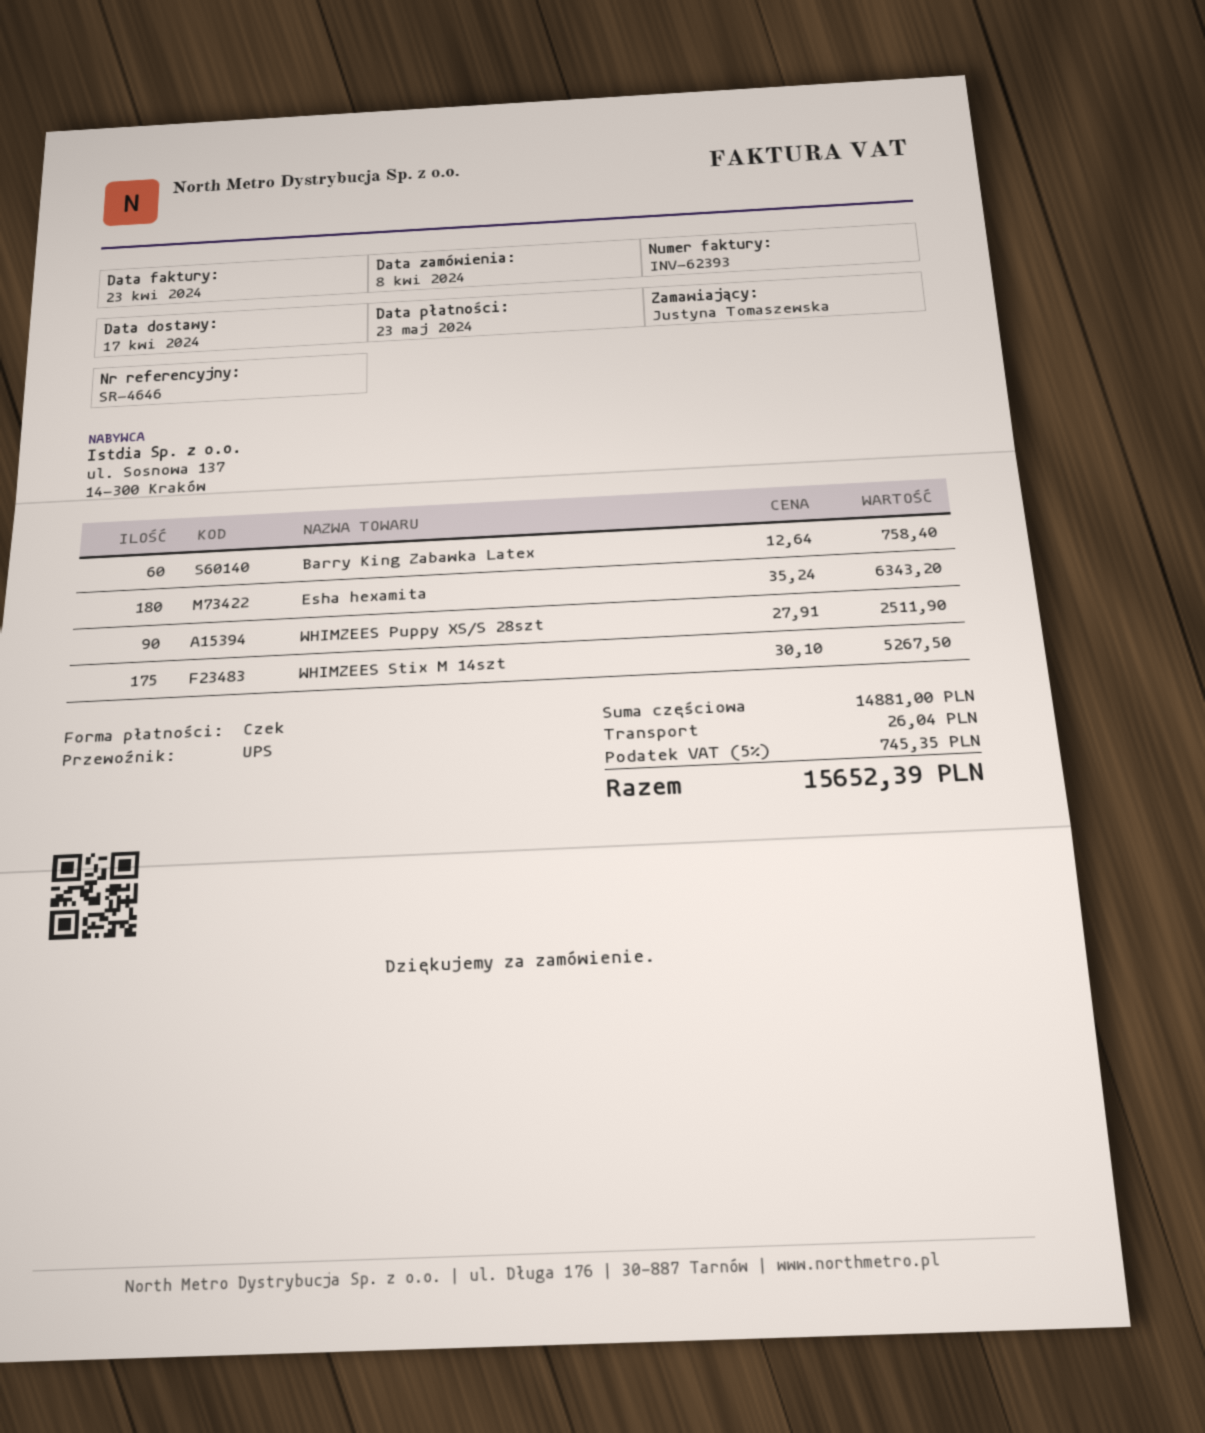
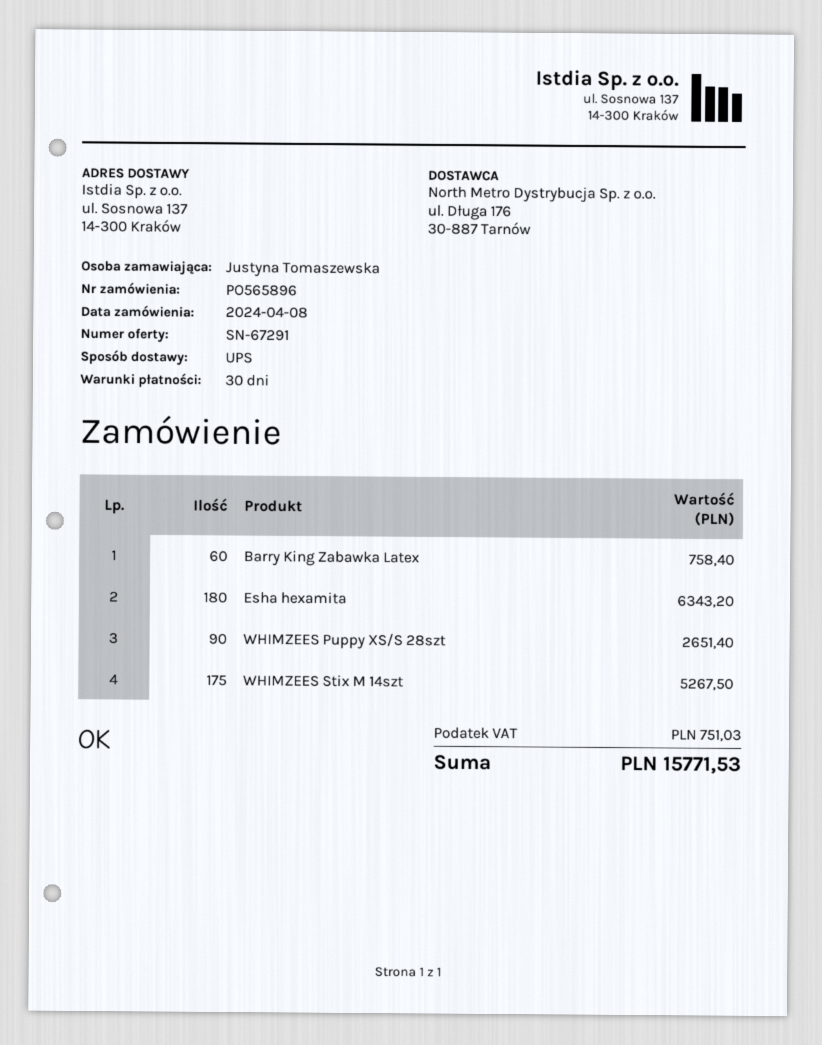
WHIMZEES Puppy XS/S 28szt: 90 for 2511.90 -> 90 for 2651.40
shipping: 26.04 -> none
tax: 745.35 -> 751.03
total: 15652.39 -> 15771.53

